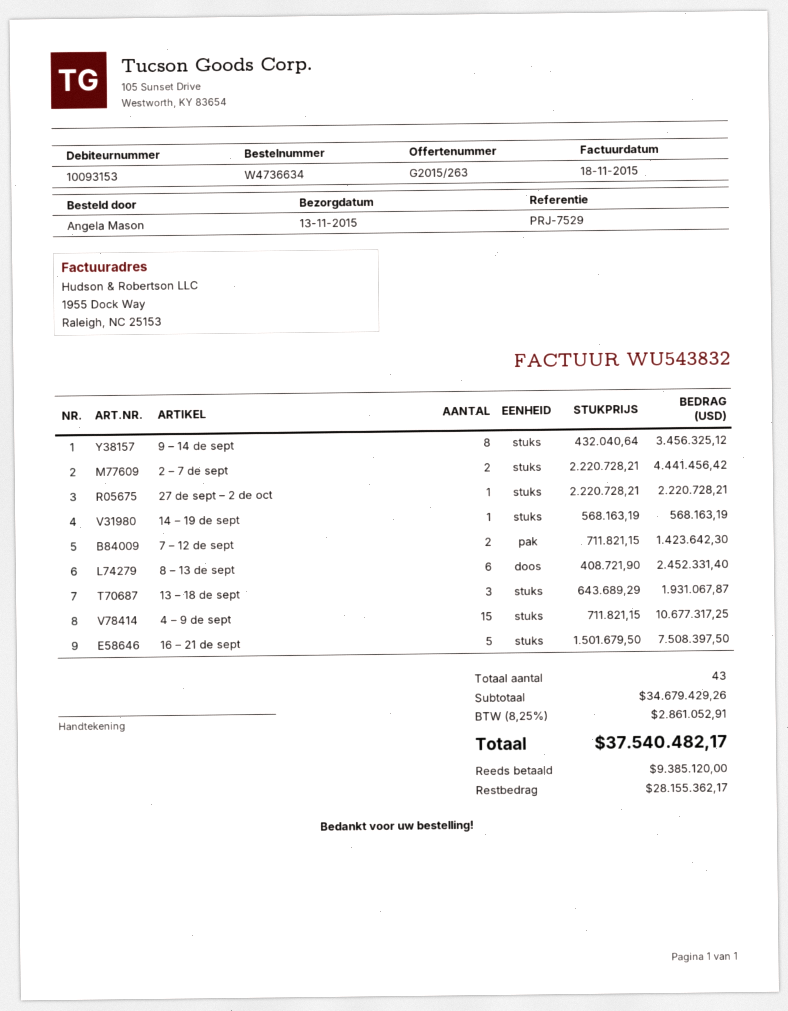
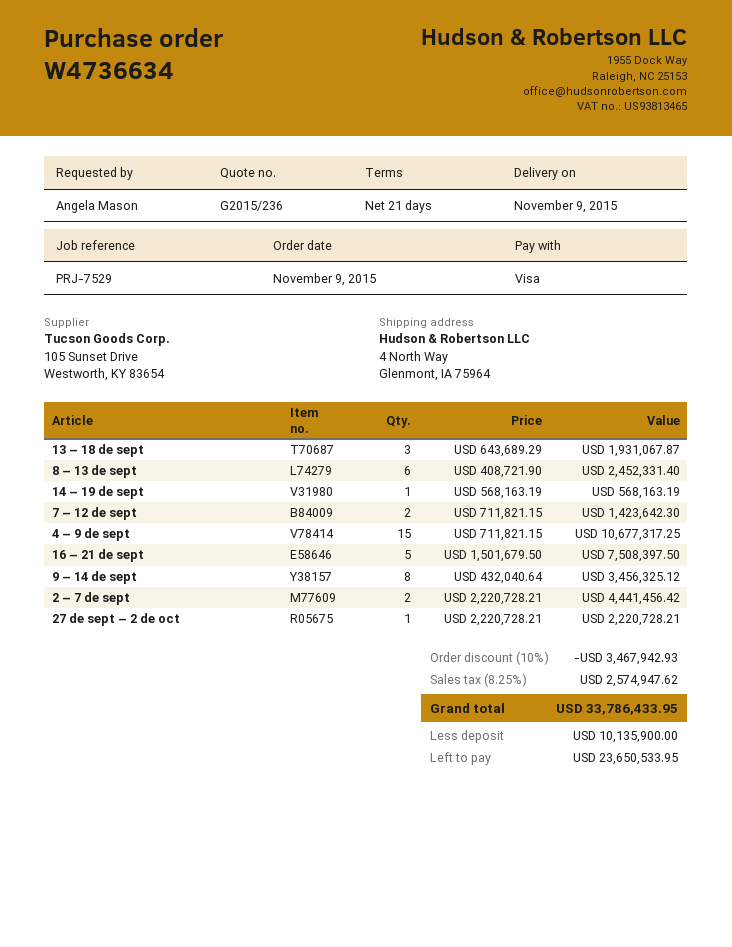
quote number: G2015/263 -> G2015/236
delivery date: 2015-11-13 -> 2015-11-09
discount: none -> 10% = 3467942.93
tax: 8.25% = 2861052.91 -> 8.25% = 2574947.62
total: 37540482.17 -> 33786433.95
deposit: 9385120.00 -> 10135900.00
balance: 28155362.17 -> 23650533.95

